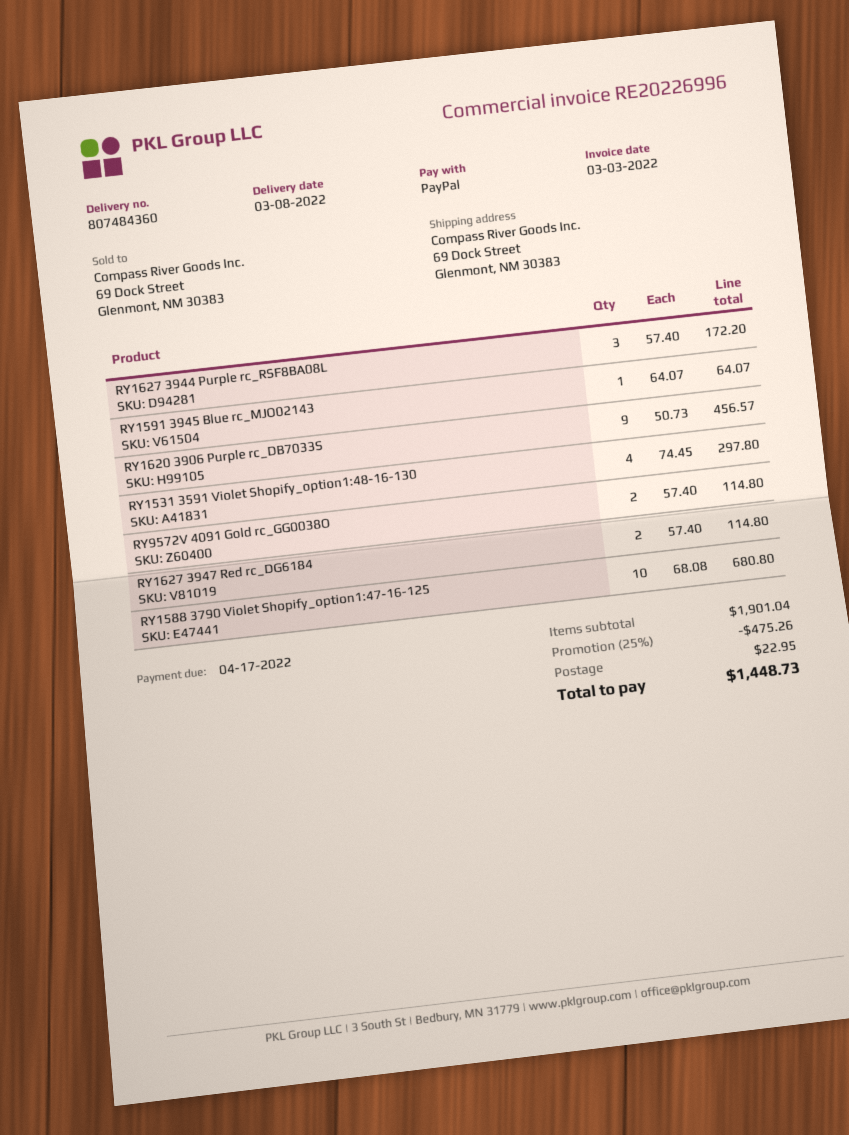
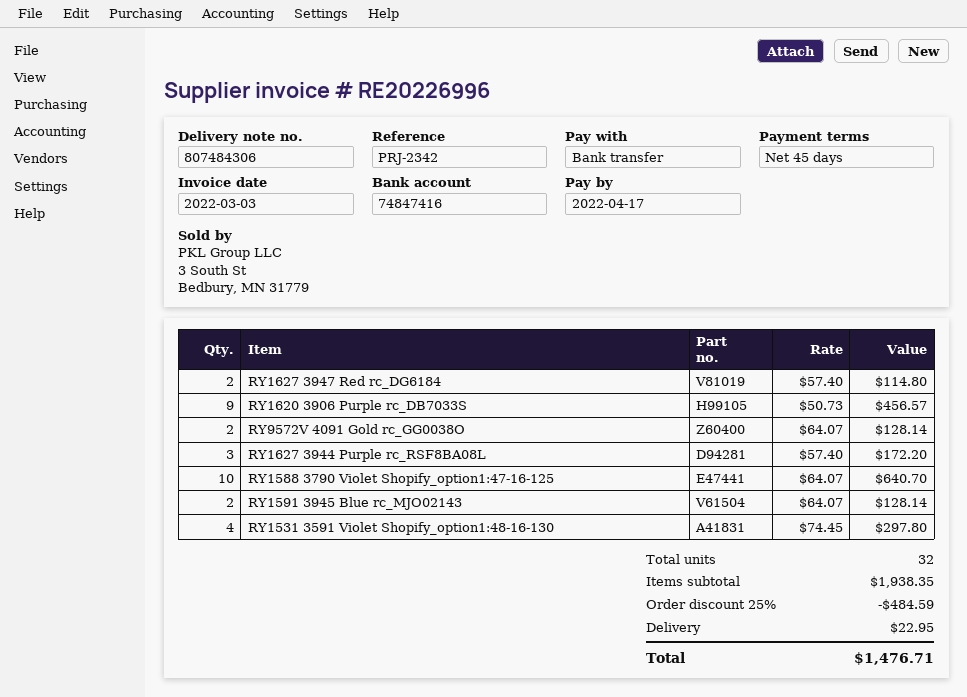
delivery note number: 807484360 -> 807484306
payment method: PayPal -> bank transfer
RY1591 3945 Blue rc_MJO02143: 1 x 64.07 = 64.07 -> 2 x 64.07 = 128.14
RY9572V 4091 Gold rc_GG0038O: 2 x 57.40 = 114.80 -> 2 x 64.07 = 128.14
RY1588 3790 Violet Shopify_option1:47-16-125: 10 x 68.08 = 680.80 -> 10 x 64.07 = 640.70
subtotal: 1901.04 -> 1938.35
discount: 25% = 475.26 -> 25% = 484.59
total: 1448.73 -> 1476.71

